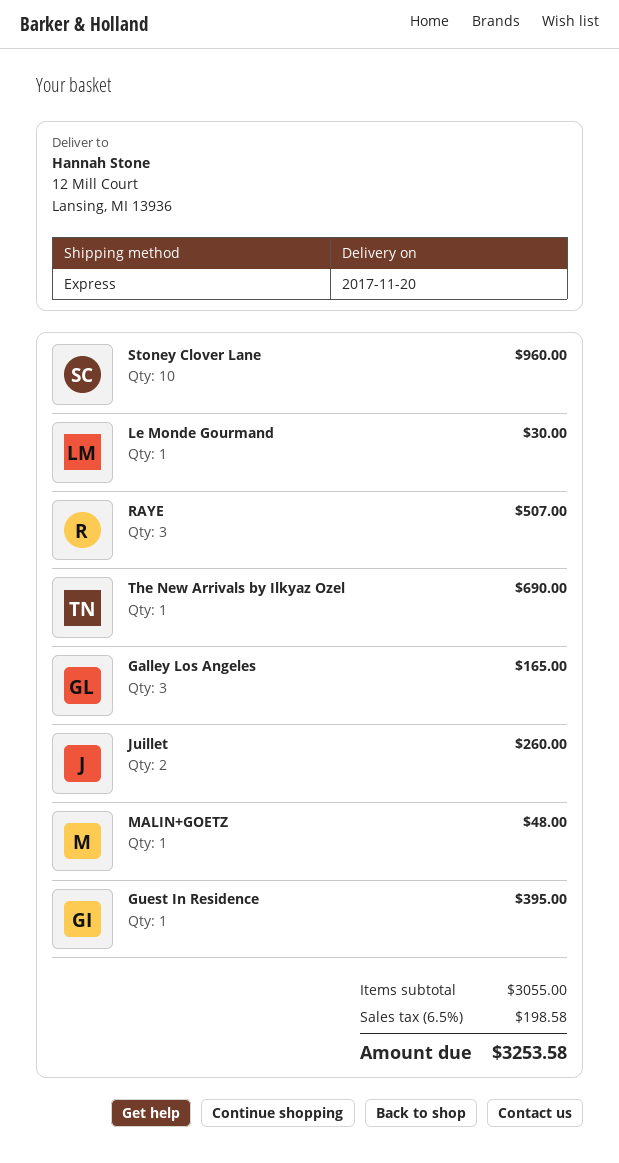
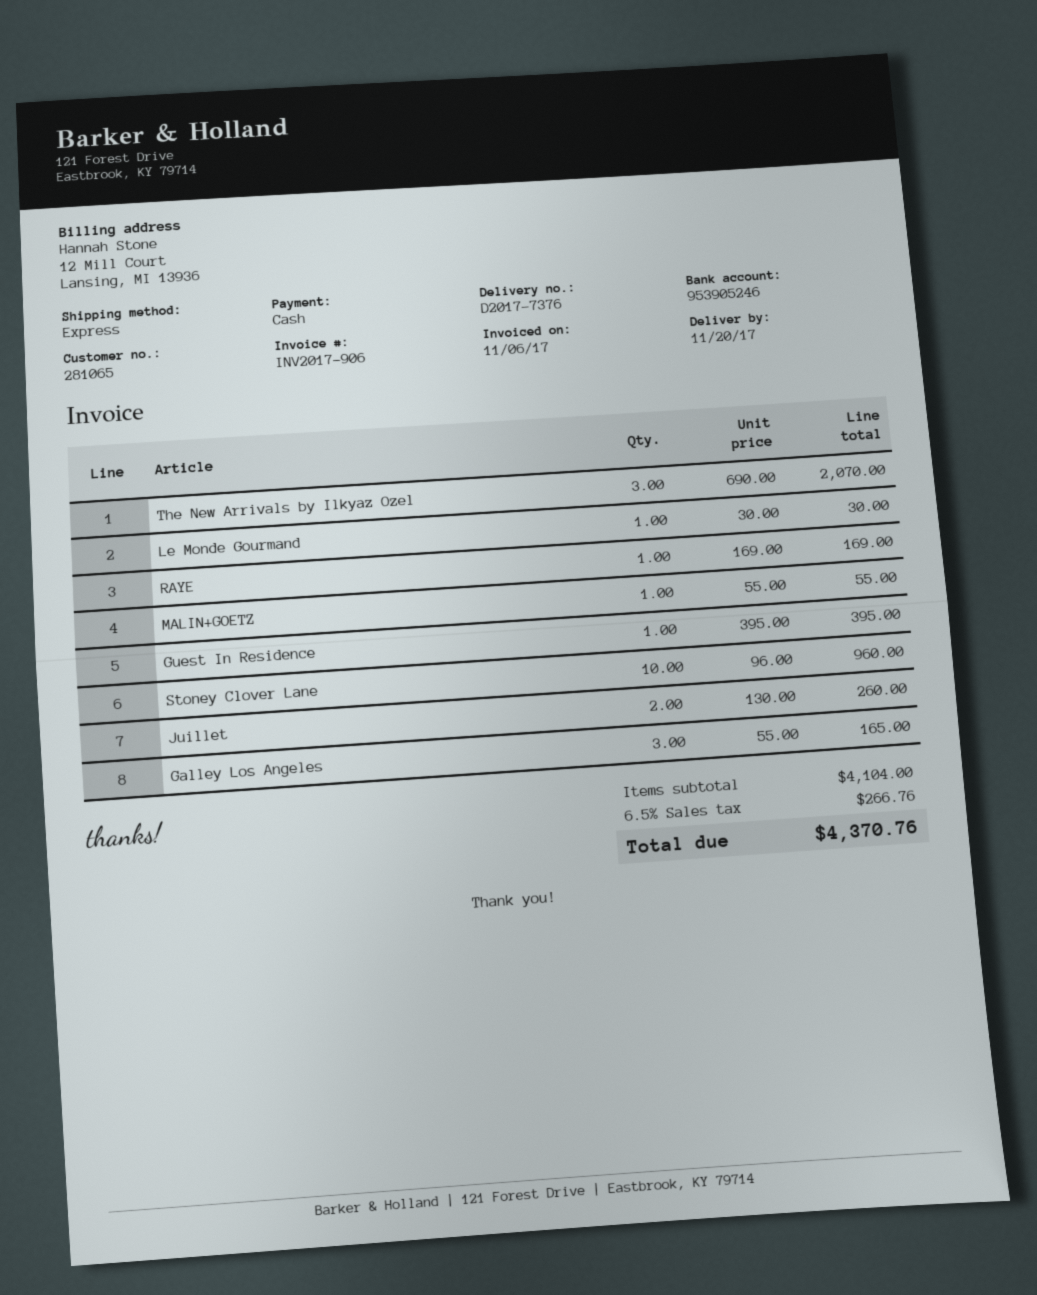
RAYE: 3 for 507.00 -> 1 for 169.00
The New Arrivals by Ilkyaz Ozel: 1 for 690.00 -> 3 for 2070.00
MALIN+GOETZ: 1 for 48.00 -> 1 for 55.00
subtotal: 3055.00 -> 4104.00
tax: 6.5% = 198.58 -> 6.5% = 266.76
total: 3253.58 -> 4370.76

